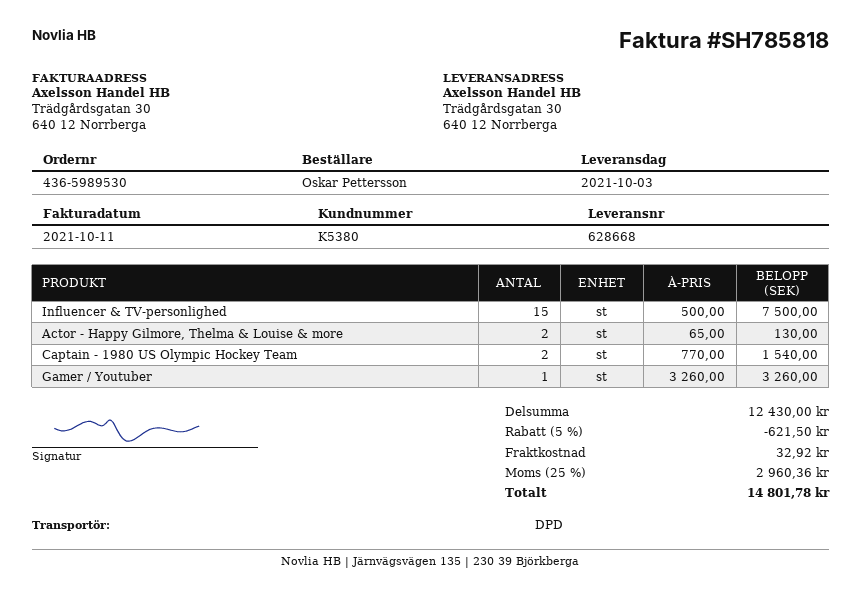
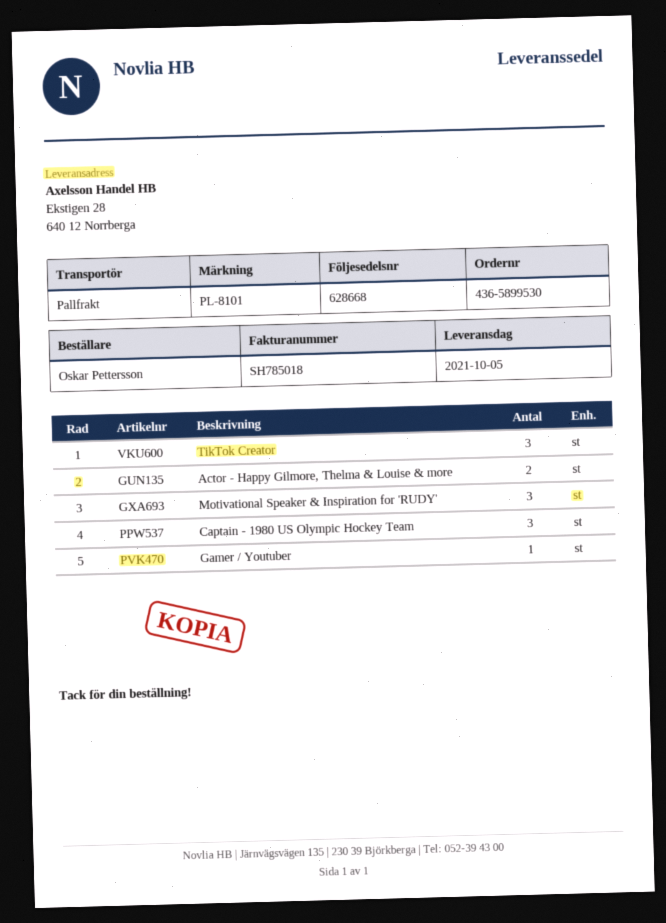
order number: 436-5989530 -> 436-5899530
delivery date: 2021-10-03 -> 2021-10-05
invoice number: SH785818 -> SH785018
shipping method: DPD -> pallet freight
ship to: Trädgårdsgatan 30, 640 12 Norrberga -> Ekstigen 28, 640 12 Norrberga
Influencer & TV-personlighed: 15 -> none
Captain - 1980 US Olympic Hockey Team: 2 -> 3
TikTok Creator: none -> 3
Motivational Speaker & Inspiration for 'RUDY': none -> 3

